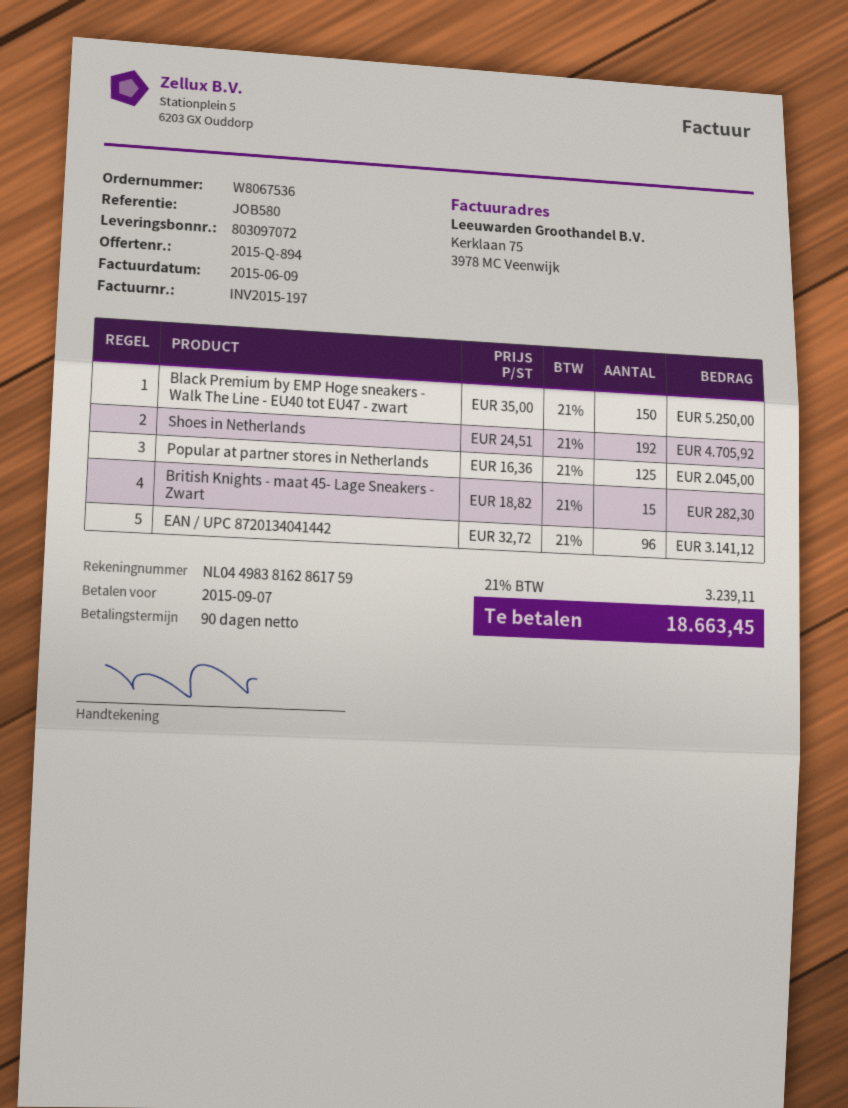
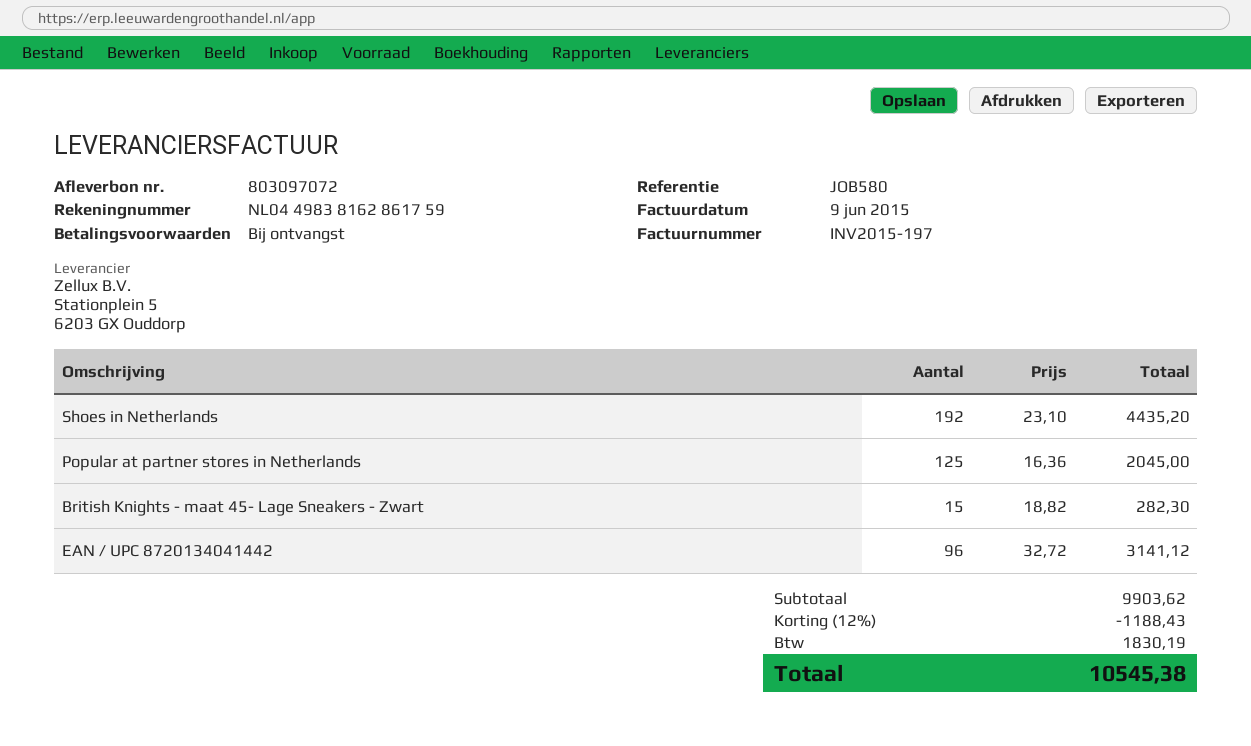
payment terms: 90 days -> on receipt
Black Premium by EMP Hoge sneakers - Walk The Line - EU40 tot EU47 - zwart: 150 x 35.00 = 5250.00 -> none
Shoes in Netherlands: 192 x 24.51 = 4705.92 -> 192 x 23.10 = 4435.20
discount: none -> 12% = 1188.43
tax: 3239.11 -> 1830.19
total: 18663.45 -> 10545.38

